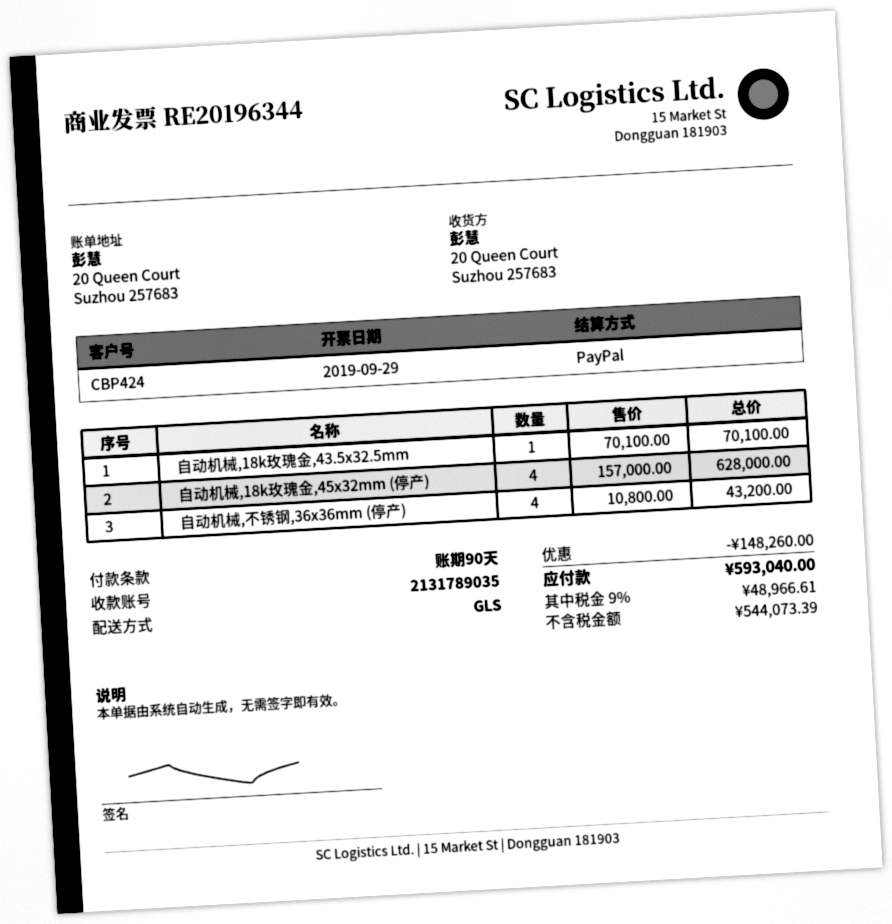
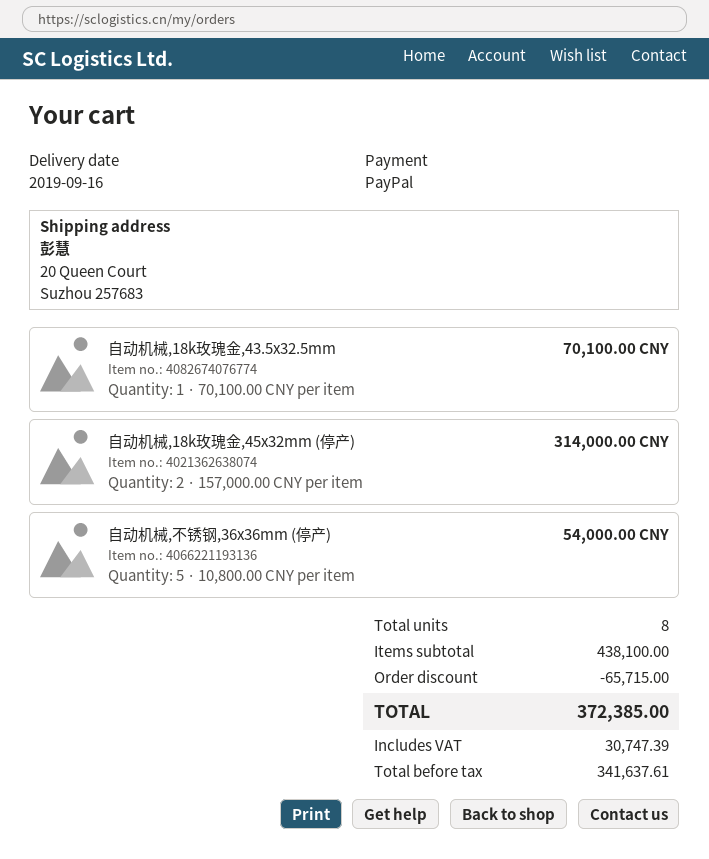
自动机械,18k玫瑰金,45x32mm (停产): 4 x 157000.00 = 628000.00 -> 2 x 157000.00 = 314000.00
自动机械,不锈钢,36x36mm (停产): 4 x 10800.00 = 43200.00 -> 5 x 10800.00 = 54000.00
discount: 148260.00 -> 65715.00
net: 544073.39 -> 341637.61
tax: 48966.61 -> 30747.39
total: 593040.00 -> 372385.00

